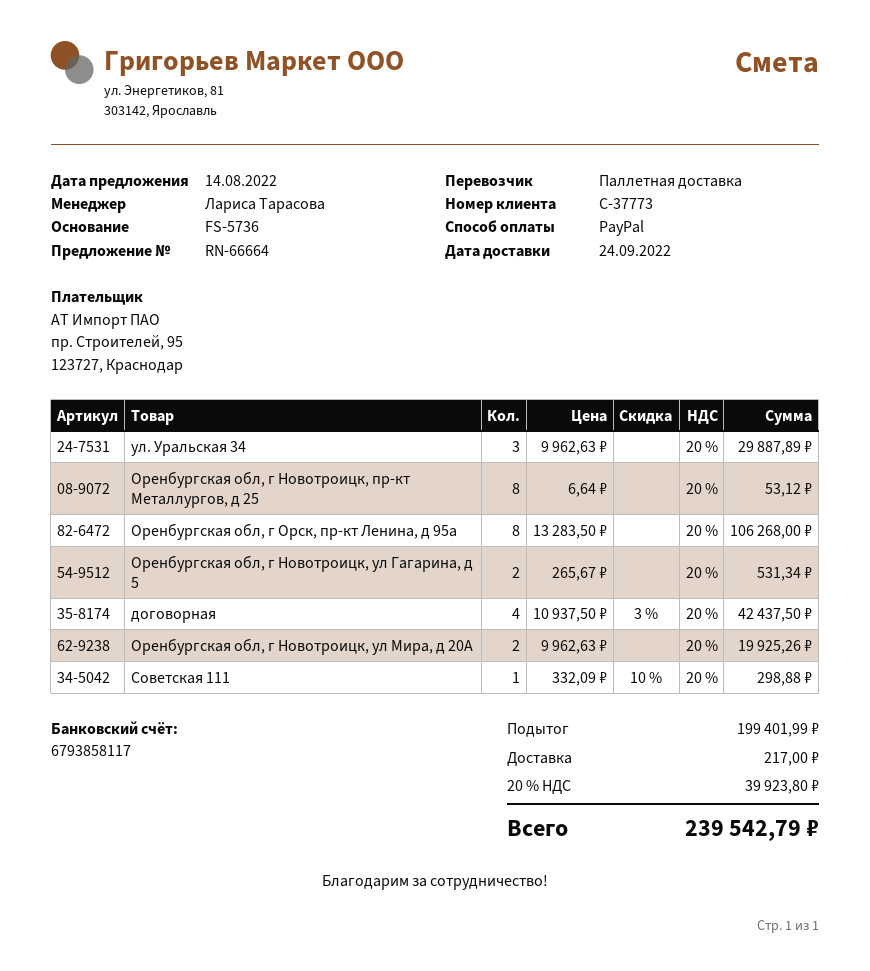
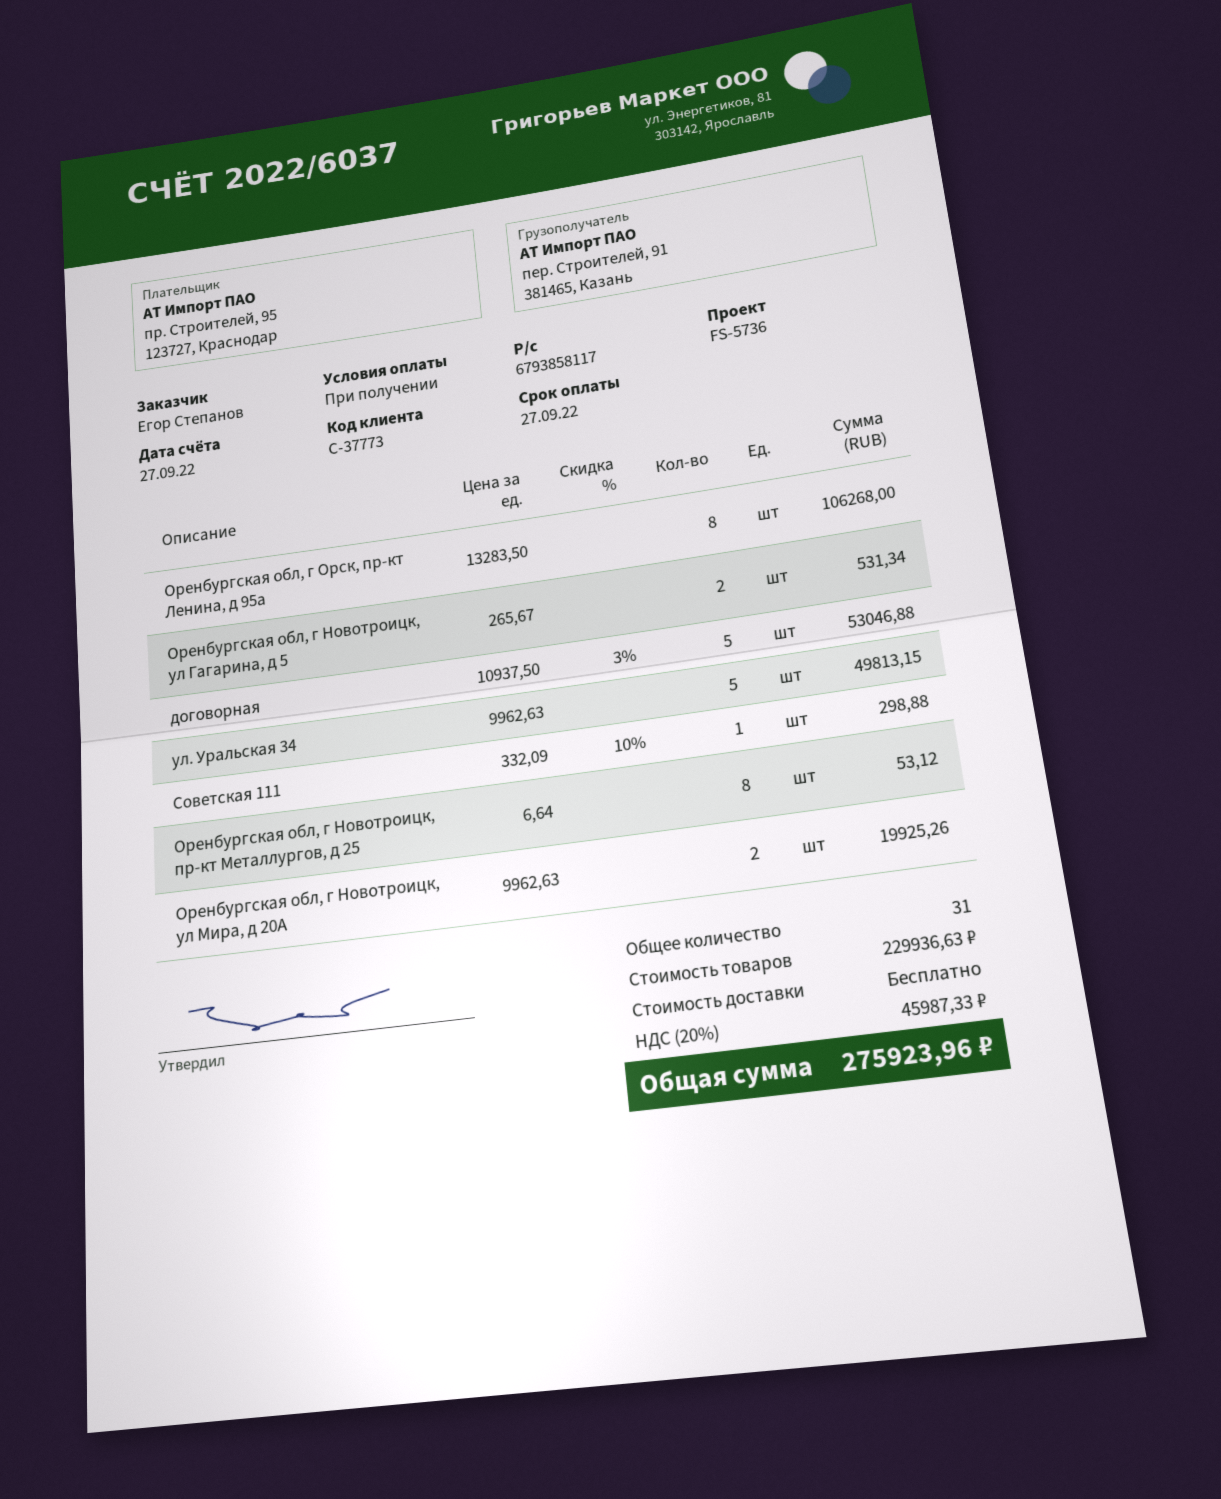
ул. Уральская 34: 3 x 9962.63 = 29887.89 -> 5 x 9962.63 = 49813.15
договорная: 4 x 10937.50 - 3% = 42437.50 -> 5 x 10937.50 - 3% = 53046.88
subtotal: 199401.99 -> 229936.63
shipping: 217.00 -> 0.00
tax: 20% = 39923.80 -> 20% = 45987.33
total: 239542.79 -> 275923.96

